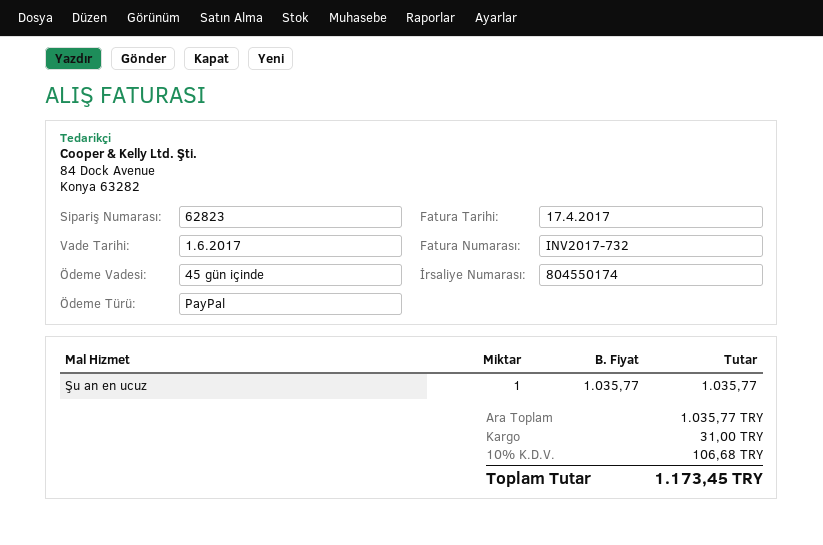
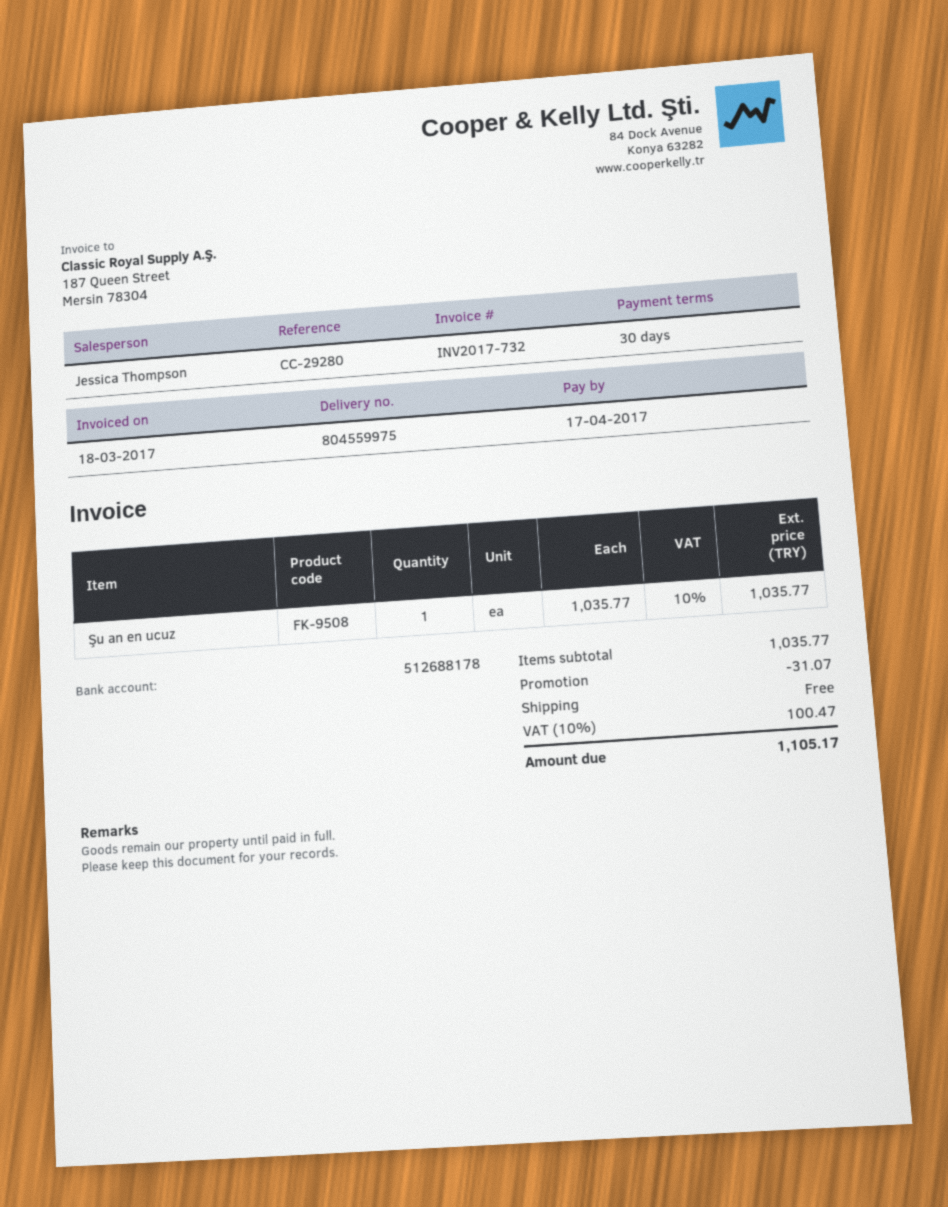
delivery note number: 804550174 -> 804559975
invoice date: 2017-04-17 -> 2017-03-18
payment terms: 45 days -> 30 days
due date: 2017-06-01 -> 2017-04-17
discount: none -> 31.07
shipping: 31.00 -> 0.00
tax: 10% = 106.68 -> 10% = 100.47
total: 1173.45 -> 1105.17

